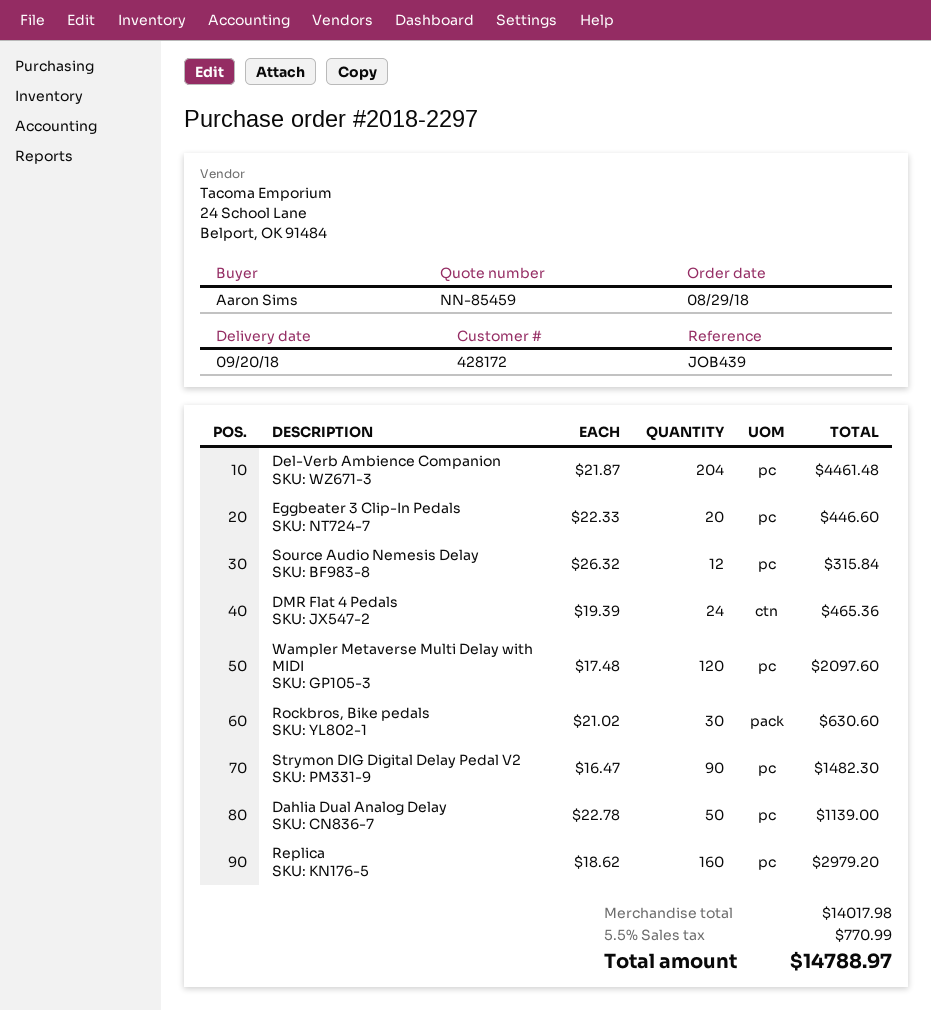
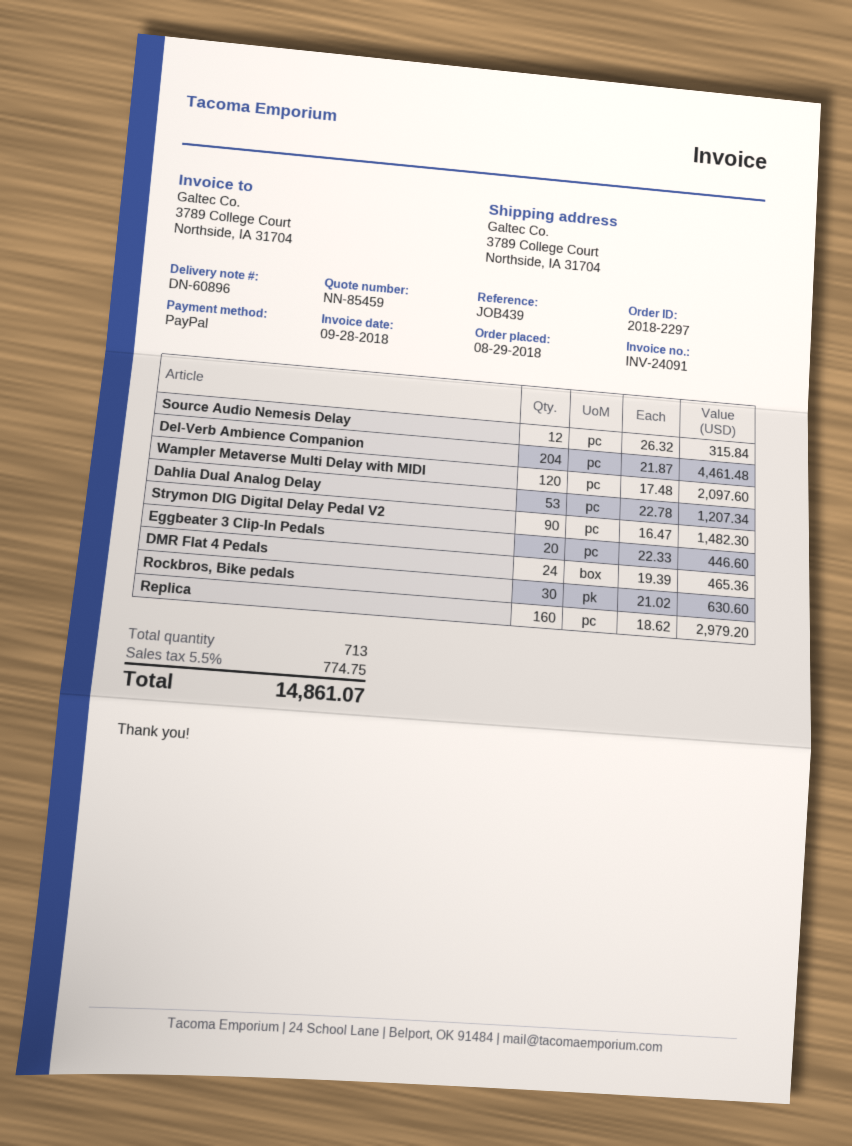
Dahlia Dual Analog Delay: 50 x 22.78 = 1139.00 -> 53 x 22.78 = 1207.34
tax: 5.5% = 770.99 -> 5.5% = 774.75
total: 14788.97 -> 14861.07

